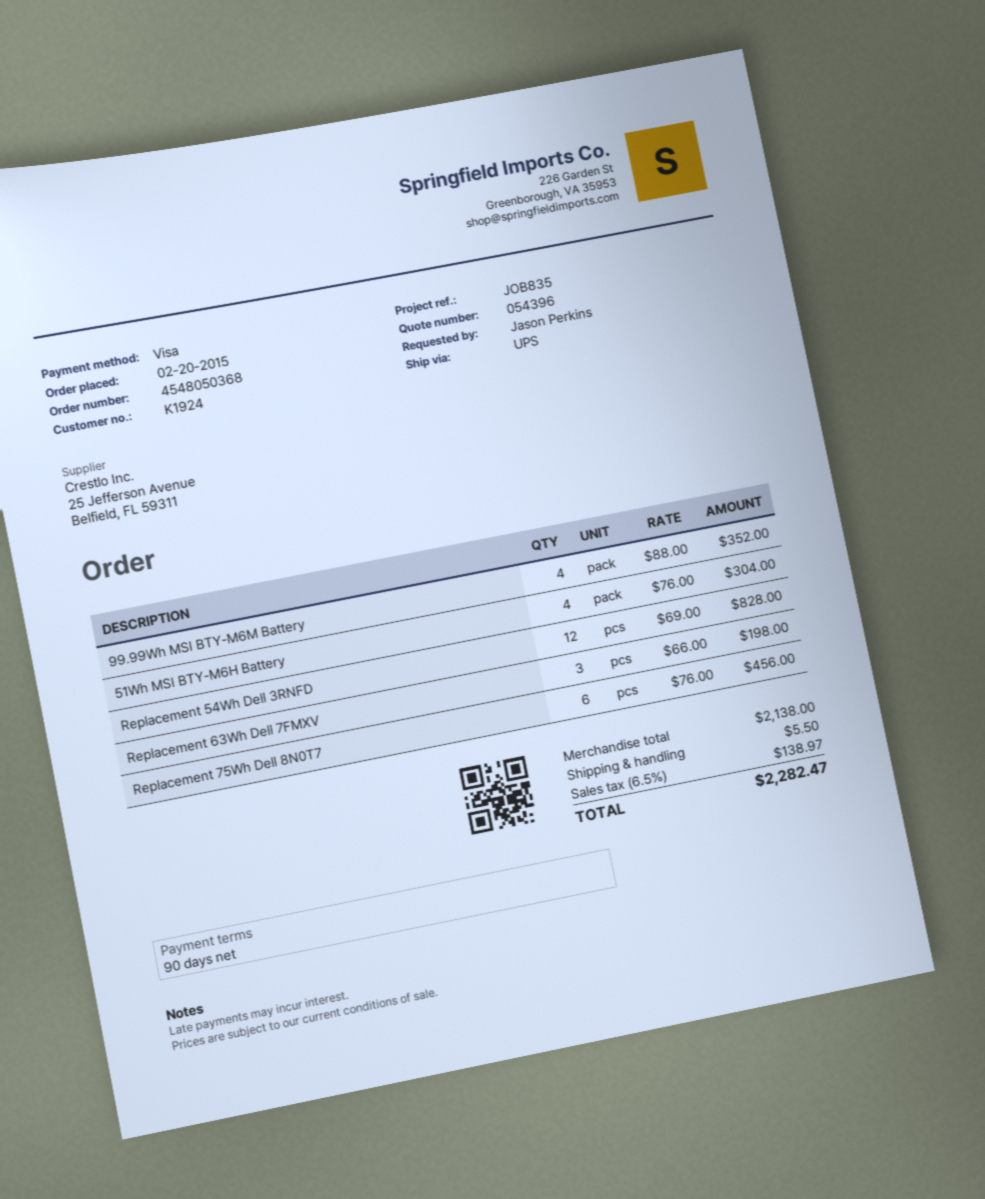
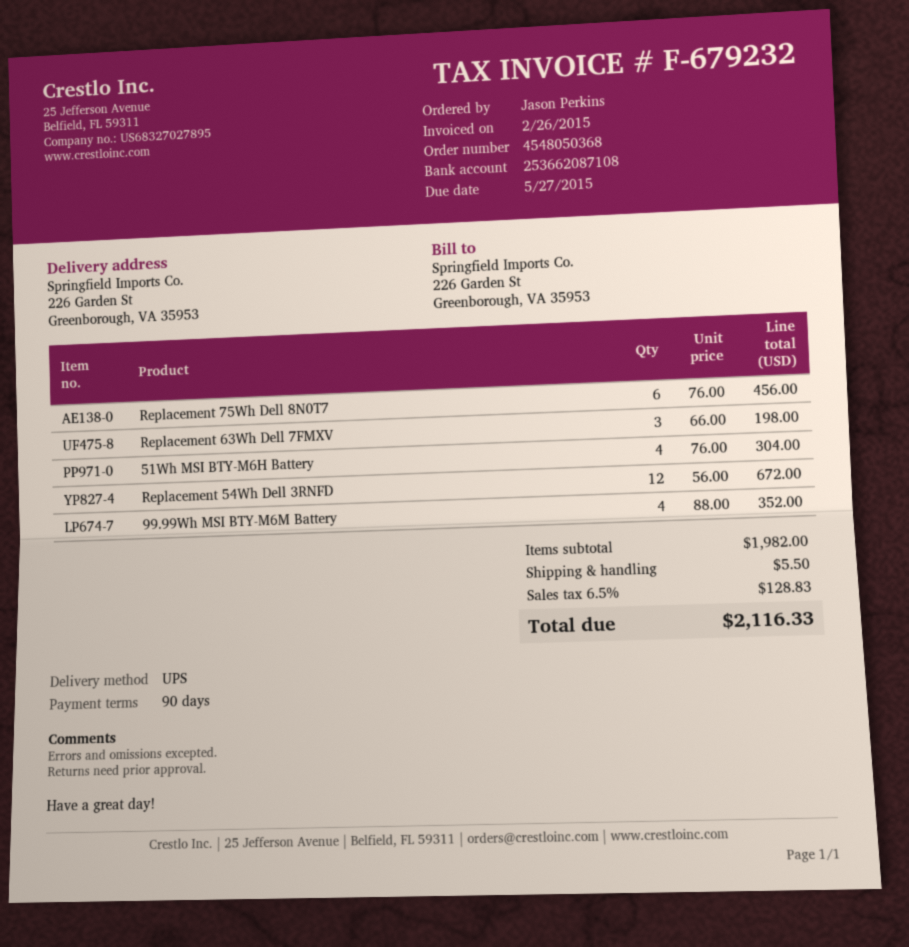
Replacement 54Wh Dell 3RNFD: 12 x 69.00 = 828.00 -> 12 x 56.00 = 672.00
subtotal: 2138.00 -> 1982.00
tax: 6.5% = 138.97 -> 6.5% = 128.83
total: 2282.47 -> 2116.33

